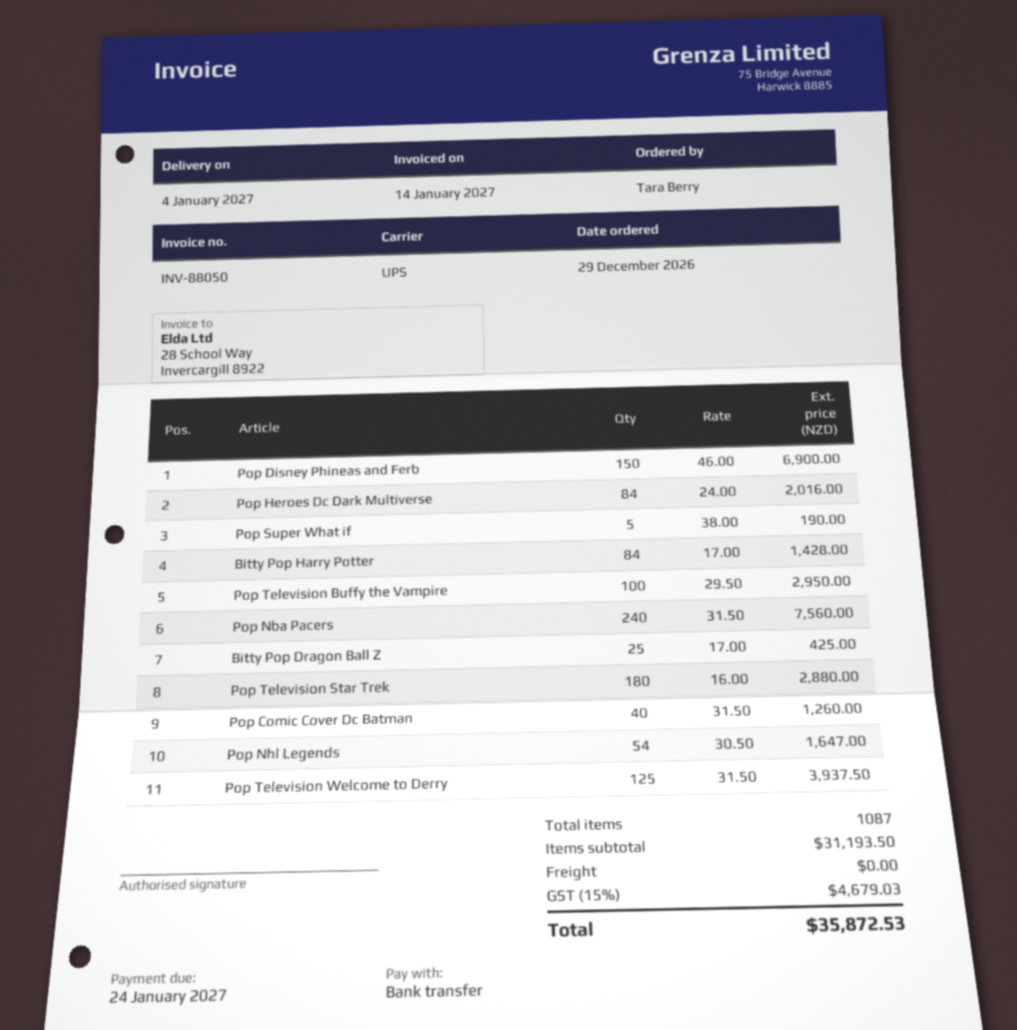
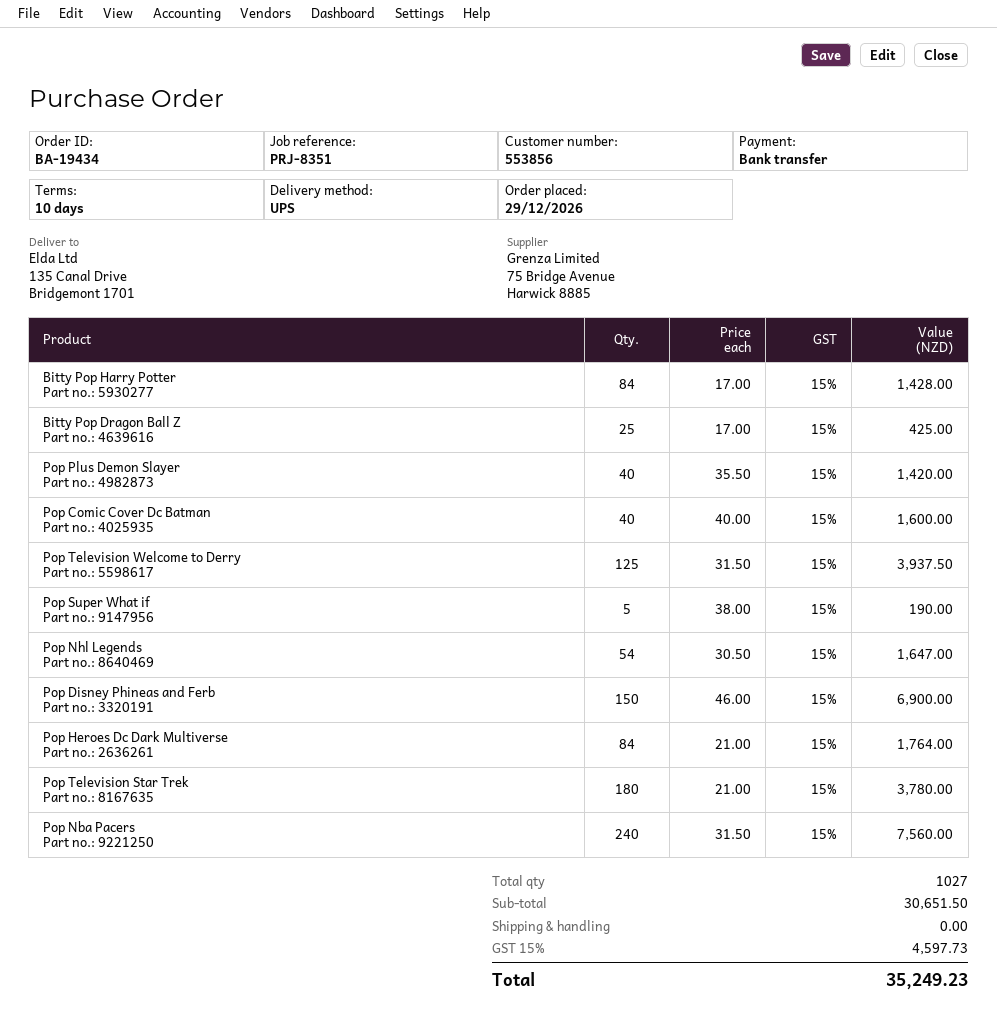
Pop Heroes Dc Dark Multiverse: 84 x 24.00 = 2016.00 -> 84 x 21.00 = 1764.00
Pop Television Buffy the Vampire: 100 x 29.50 = 2950.00 -> none
Pop Television Star Trek: 180 x 16.00 = 2880.00 -> 180 x 21.00 = 3780.00
Pop Comic Cover Dc Batman: 40 x 31.50 = 1260.00 -> 40 x 40.00 = 1600.00
Pop Plus Demon Slayer: none -> 40 x 35.50 = 1420.00
total quantity: 1087 -> 1027
subtotal: 31193.50 -> 30651.50
tax: 15% = 4679.03 -> 15% = 4597.73
total: 35872.53 -> 35249.23

